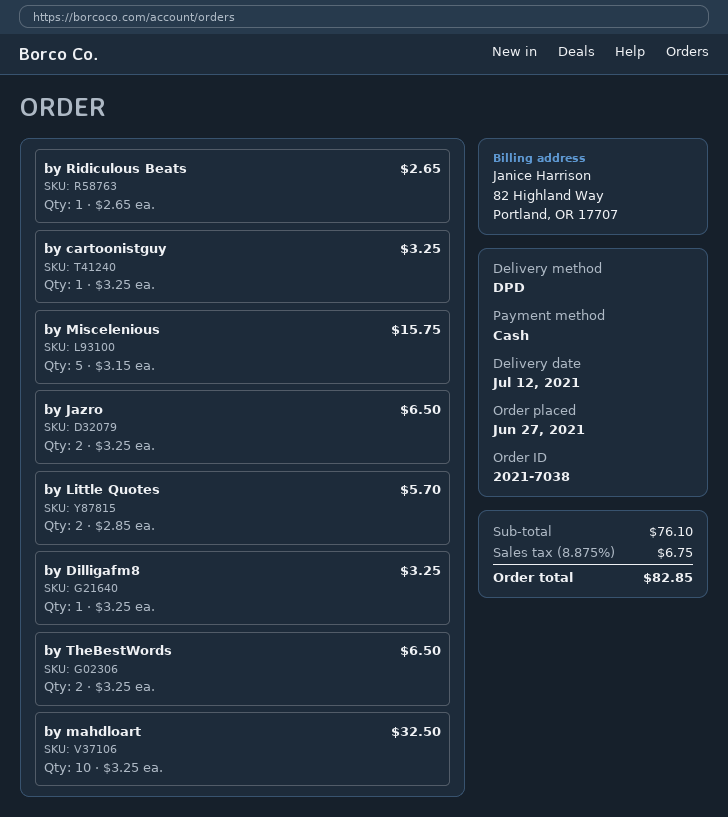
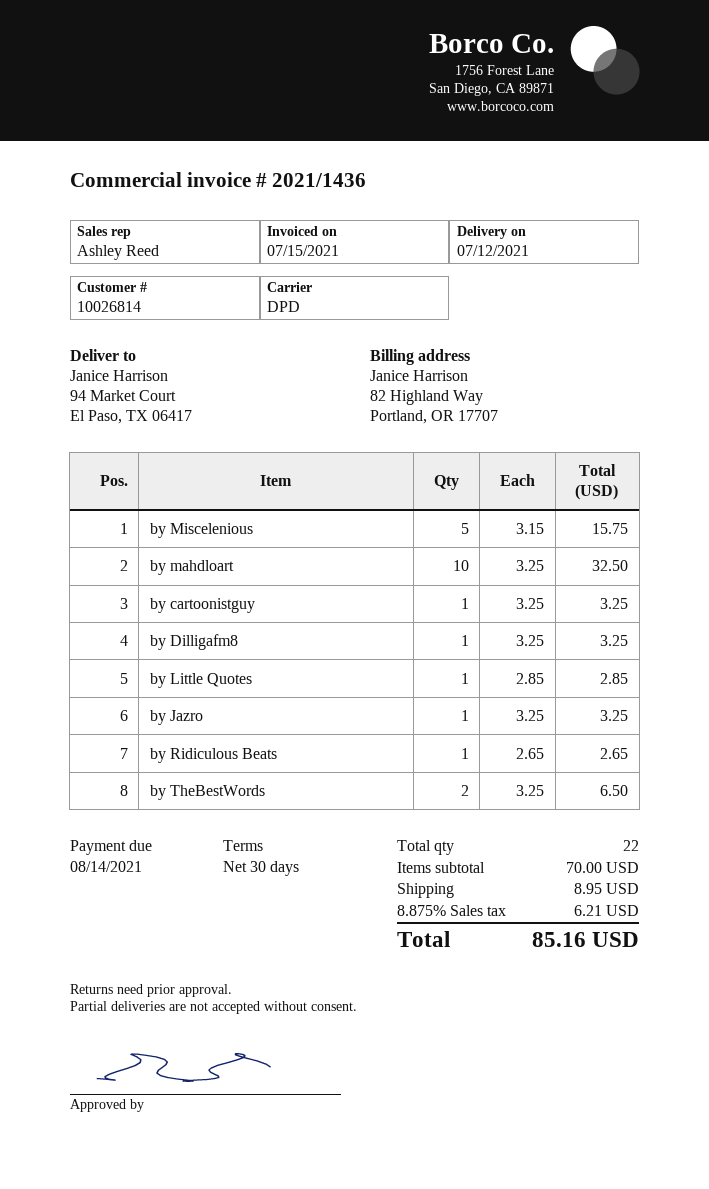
by Jazro: 2 x 3.25 = 6.50 -> 1 x 3.25 = 3.25
by Little Quotes: 2 x 2.85 = 5.70 -> 1 x 2.85 = 2.85
subtotal: 76.10 -> 70.00
shipping: none -> 8.95
tax: 8.875% = 6.75 -> 8.875% = 6.21
total: 82.85 -> 85.16

